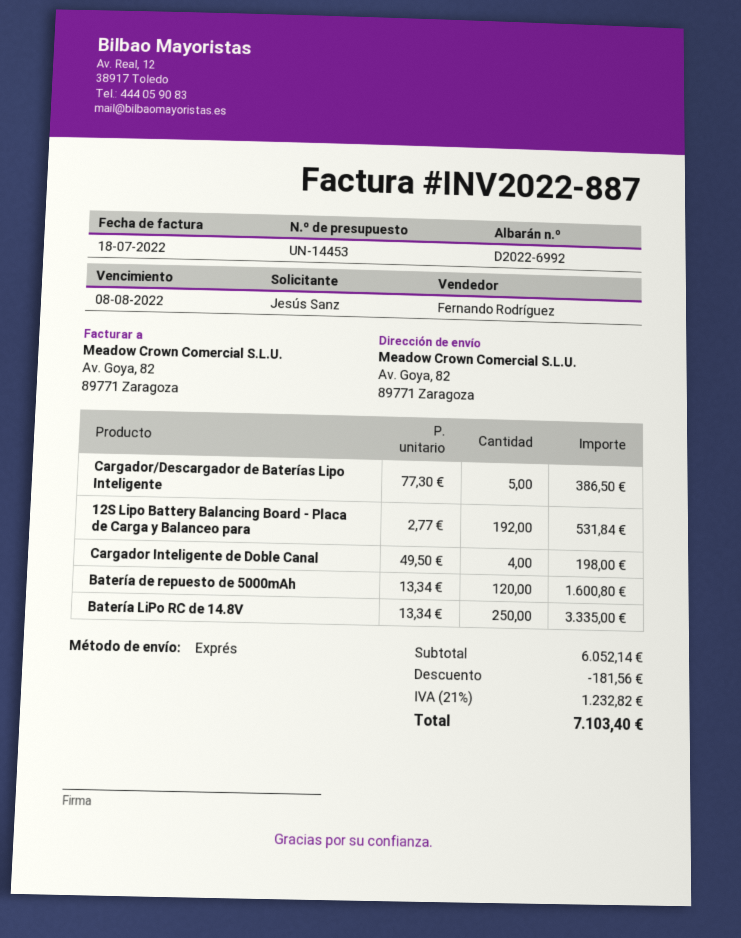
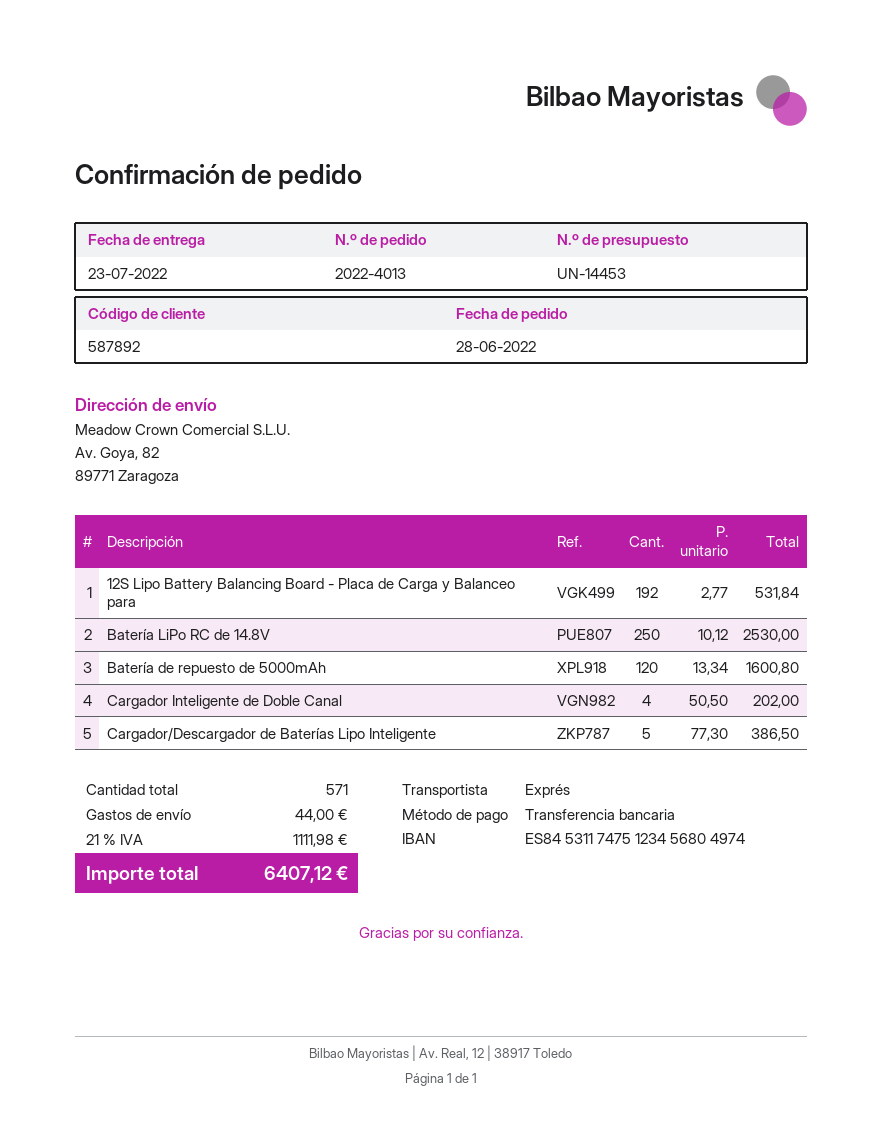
Cargador Inteligente de Doble Canal: 4 x 49.50 = 198.00 -> 4 x 50.50 = 202.00
Batería LiPo RC de 14.8V: 250 x 13.34 = 3335.00 -> 250 x 10.12 = 2530.00
discount: 181.56 -> none
shipping: none -> 44.00
tax: 21% = 1232.82 -> 21% = 1111.98
total: 7103.40 -> 6407.12

